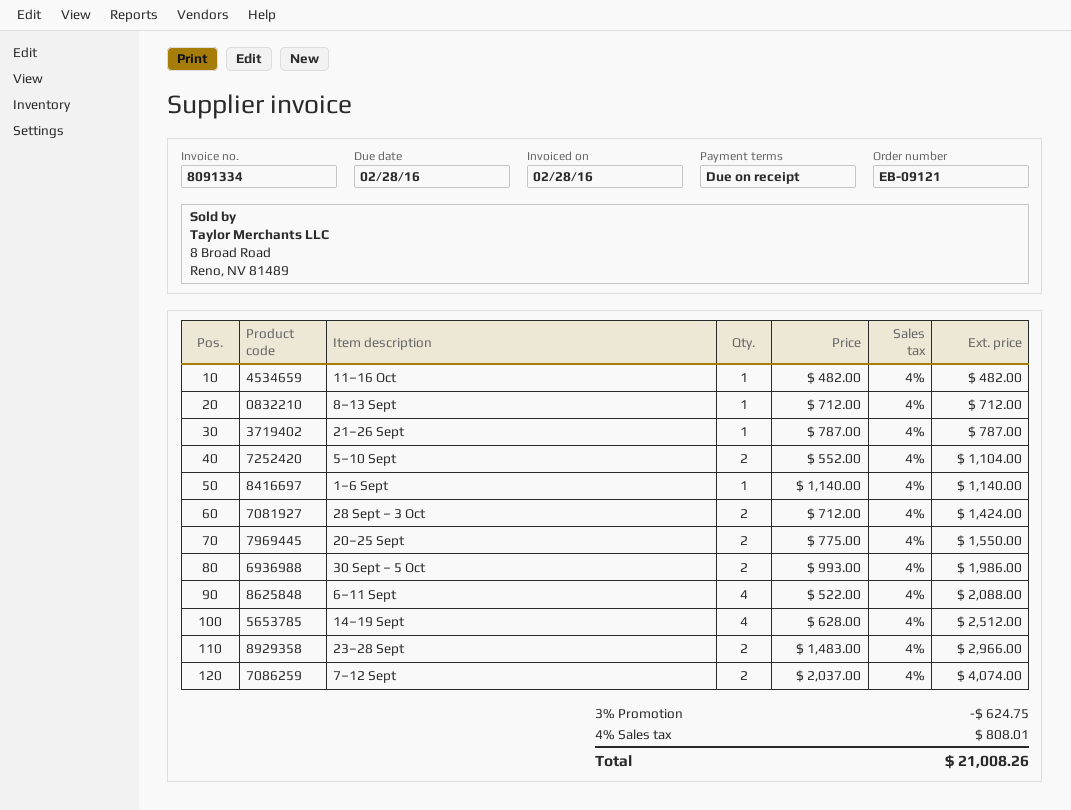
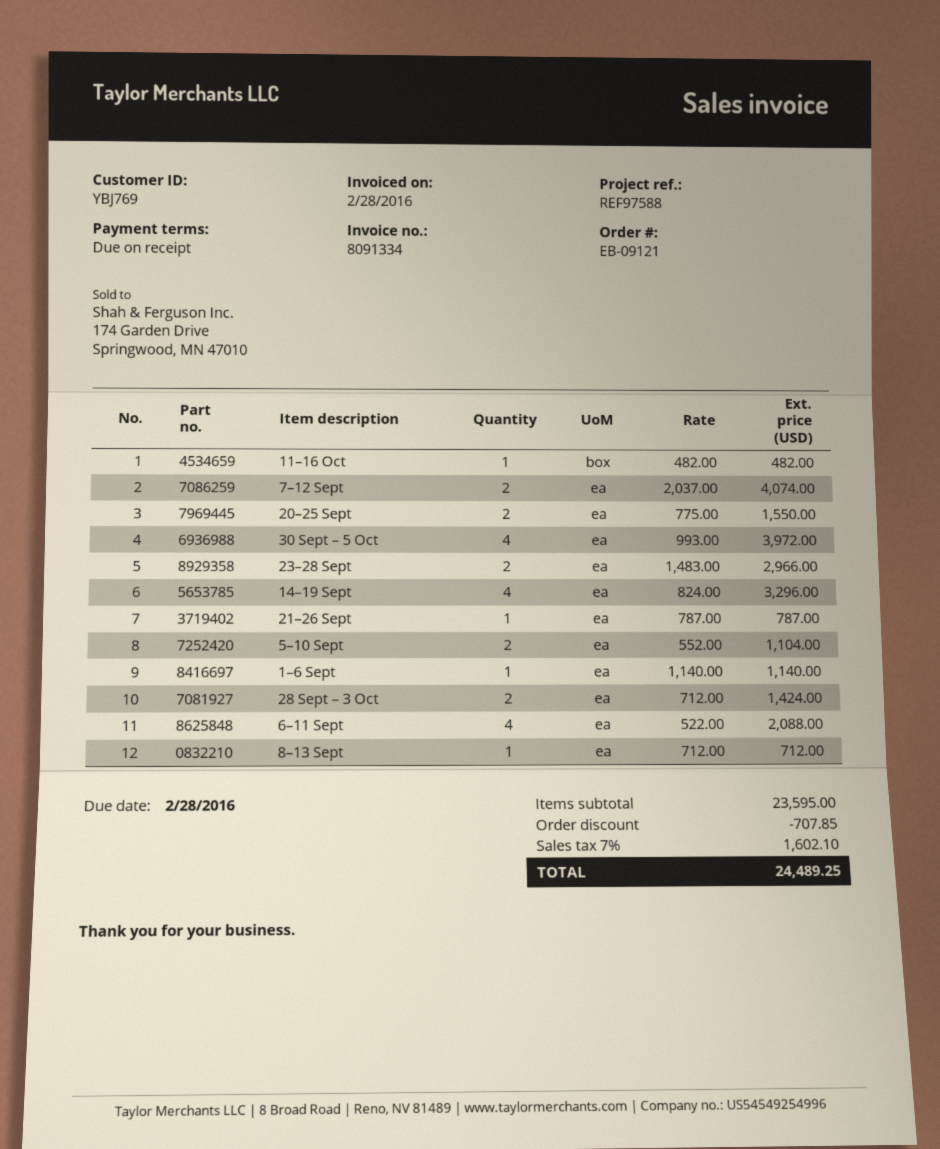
30 Sept – 5 Oct: 2 x 993.00 = 1986.00 -> 4 x 993.00 = 3972.00
14–19 Sept: 4 x 628.00 = 2512.00 -> 4 x 824.00 = 3296.00
discount: 624.75 -> 707.85
tax: 4% = 808.01 -> 7% = 1602.10
total: 21008.26 -> 24489.25

